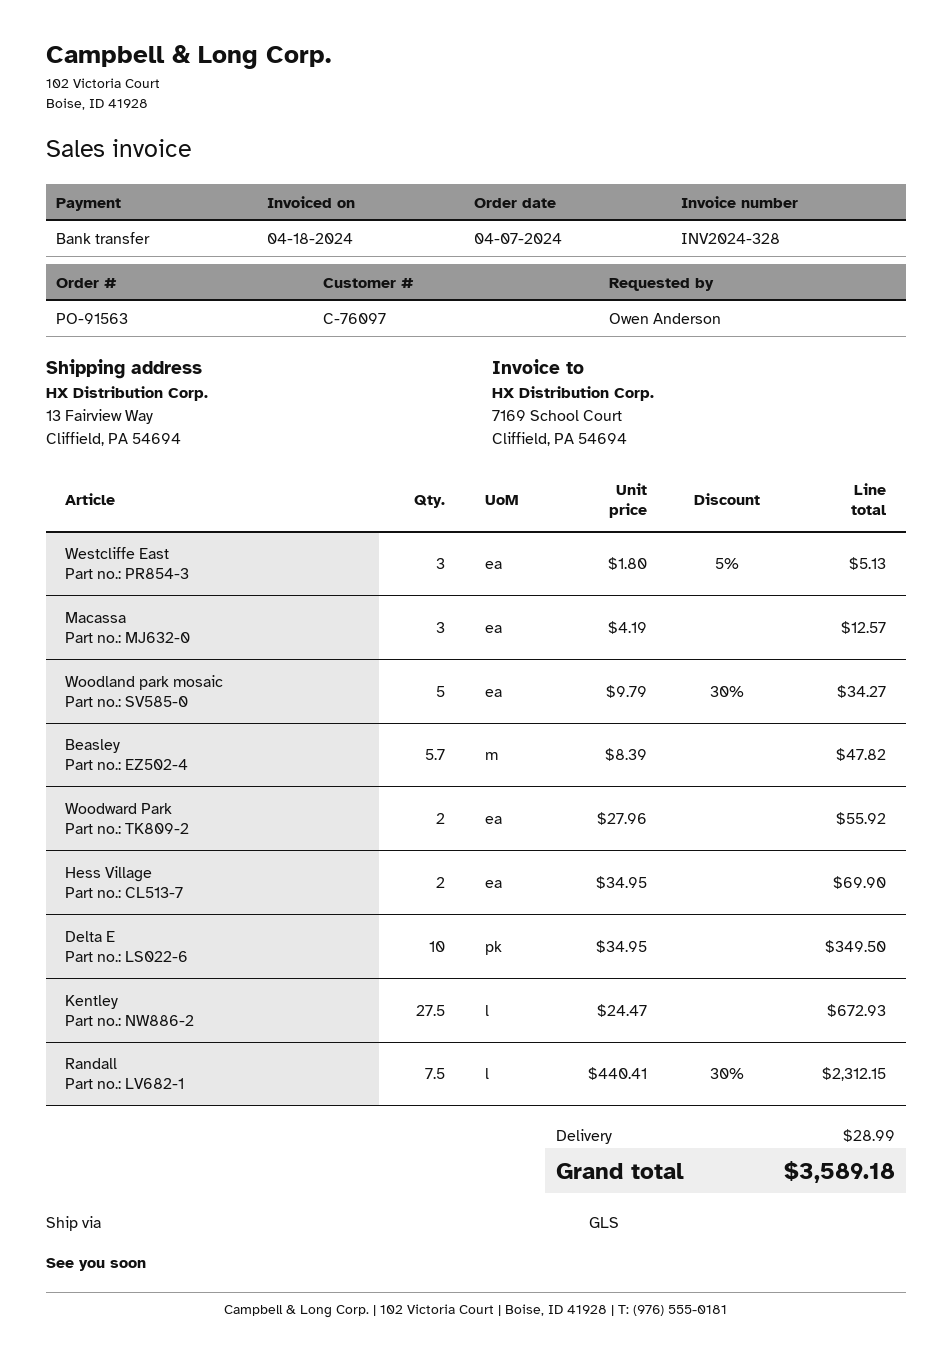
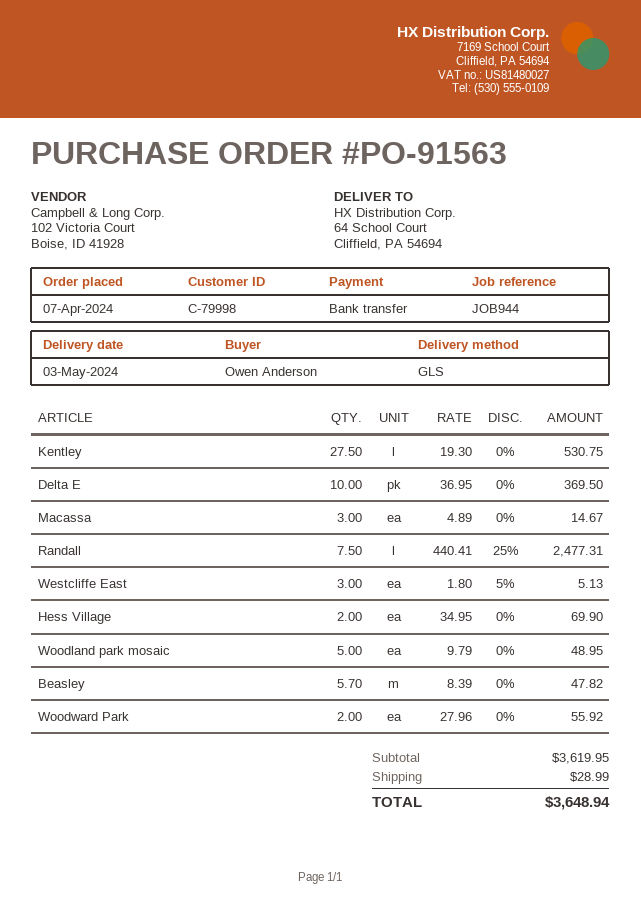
customer number: C-76097 -> C-79998
ship to: 13 Fairview Way, Cliffield, PA 54694 -> 64 School Court, Cliffield, PA 54694
Macassa: 3 x 4.19 = 12.57 -> 3 x 4.89 = 14.67
Woodland park mosaic: 5 x 9.79 - 30% = 34.27 -> 5 x 9.79 = 48.95
Delta E: 10 x 34.95 = 349.50 -> 10 x 36.95 = 369.50
Kentley: 27.5 x 24.47 = 672.93 -> 27.5 x 19.30 = 530.75
Randall: 7.5 x 440.41 - 30% = 2312.15 -> 7.5 x 440.41 - 25% = 2477.31
total: 3589.18 -> 3648.94

